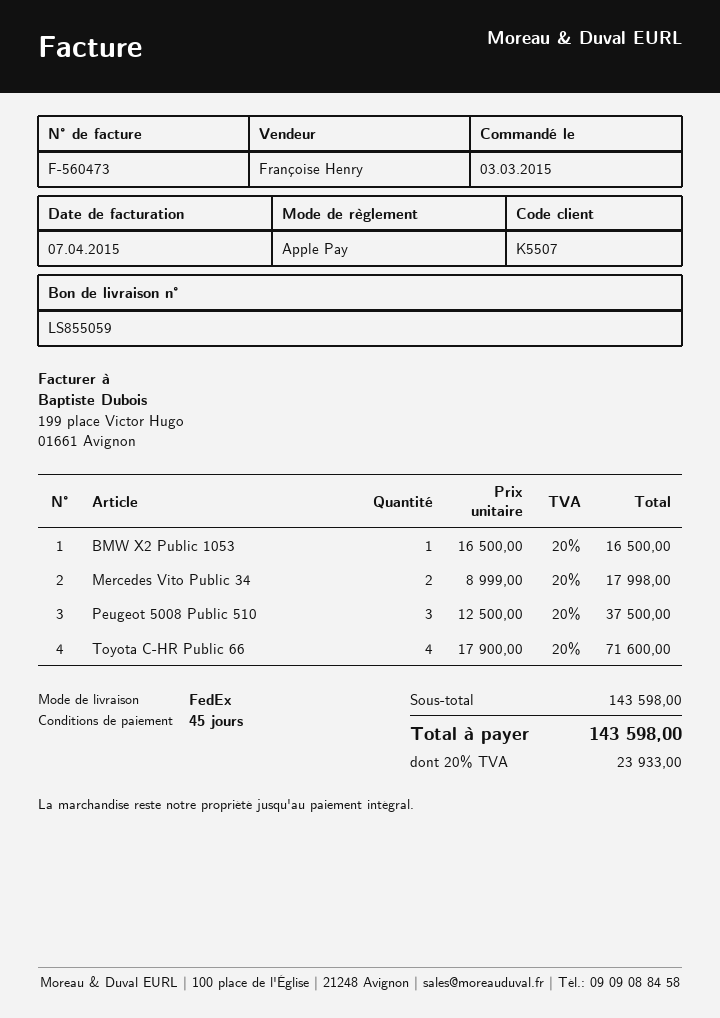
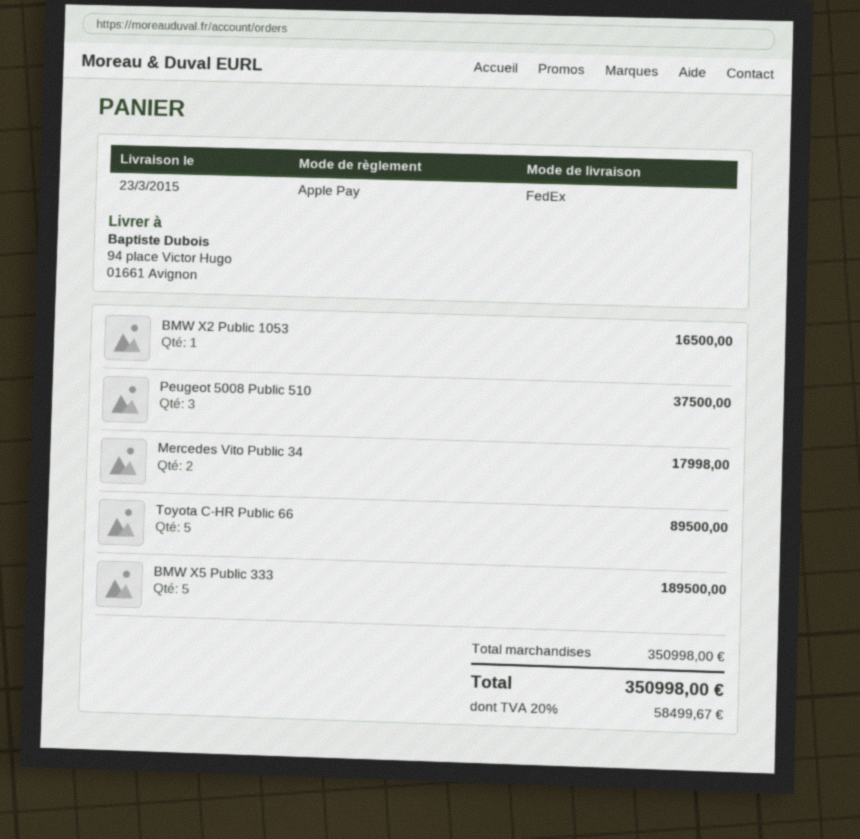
Toyota C-HR Public 66: 4 for 71600.00 -> 5 for 89500.00
BMW X5 Public 333: none -> 5 for 189500.00
subtotal: 143598.00 -> 350998.00
tax: 20% = 23933.00 -> 20% = 58499.67
total: 143598.00 -> 350998.00

